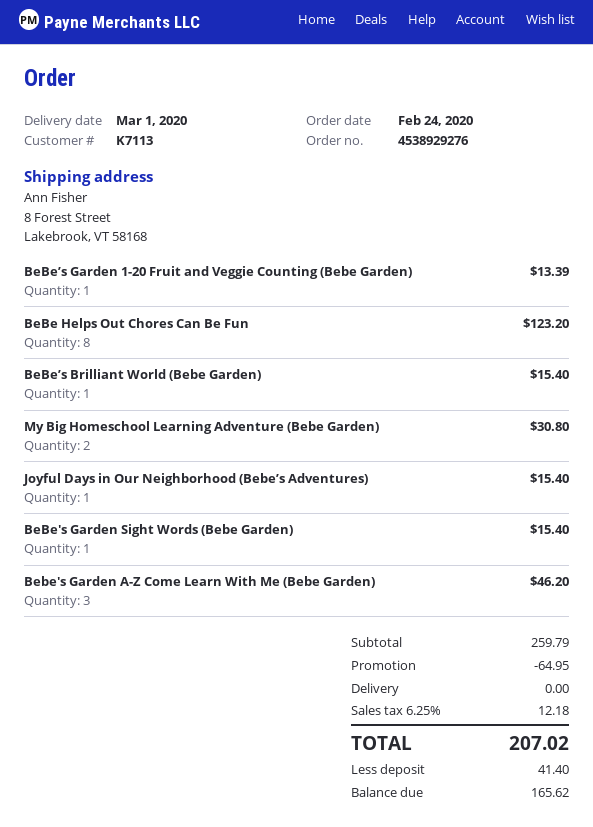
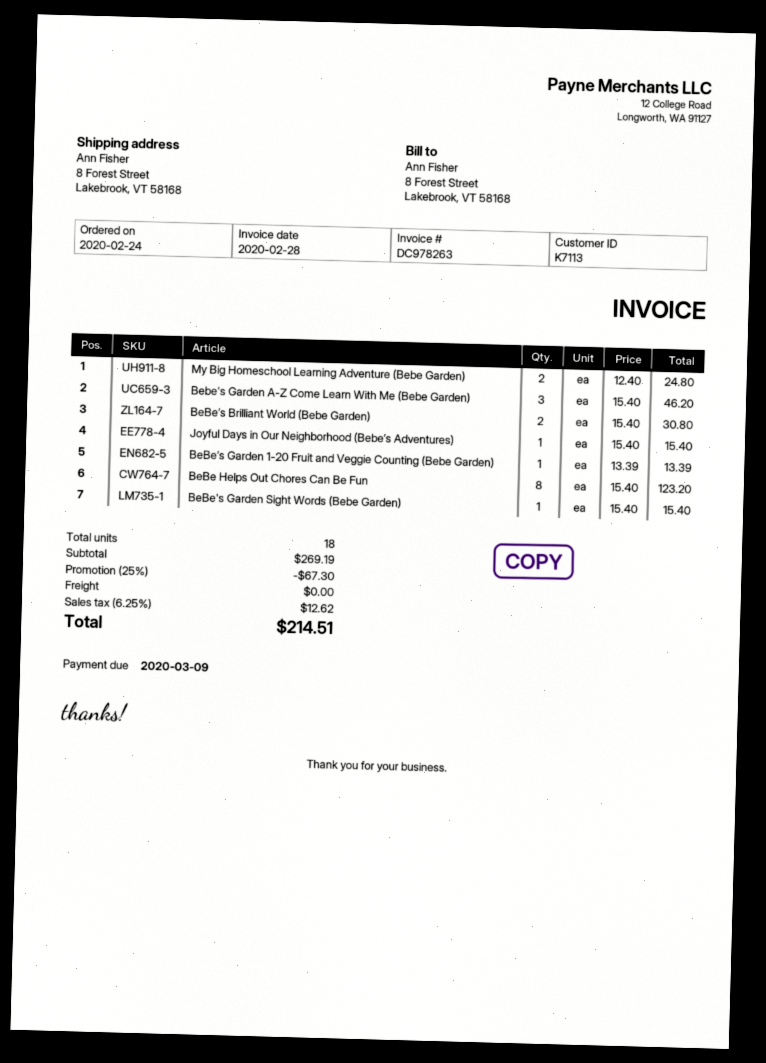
BeBe’s Brilliant World (Bebe Garden): 1 for 15.40 -> 2 for 30.80
My Big Homeschool Learning Adventure (Bebe Garden): 2 for 30.80 -> 2 for 24.80
subtotal: 259.79 -> 269.19
discount: 64.95 -> 67.30
tax: 6.25% = 12.18 -> 6.25% = 12.62
total: 207.02 -> 214.51

